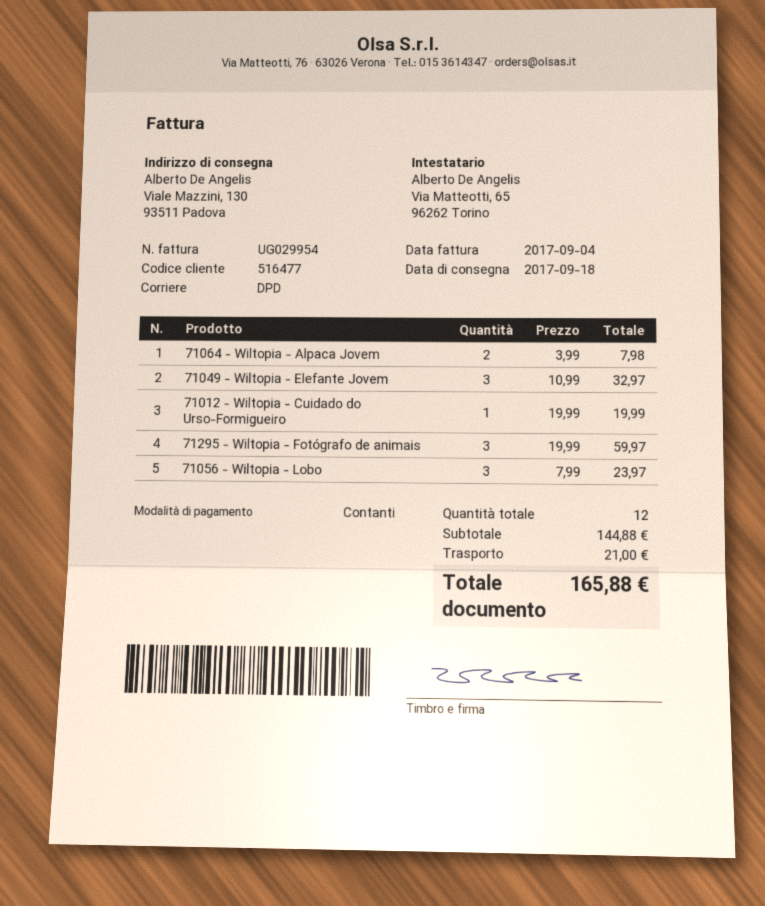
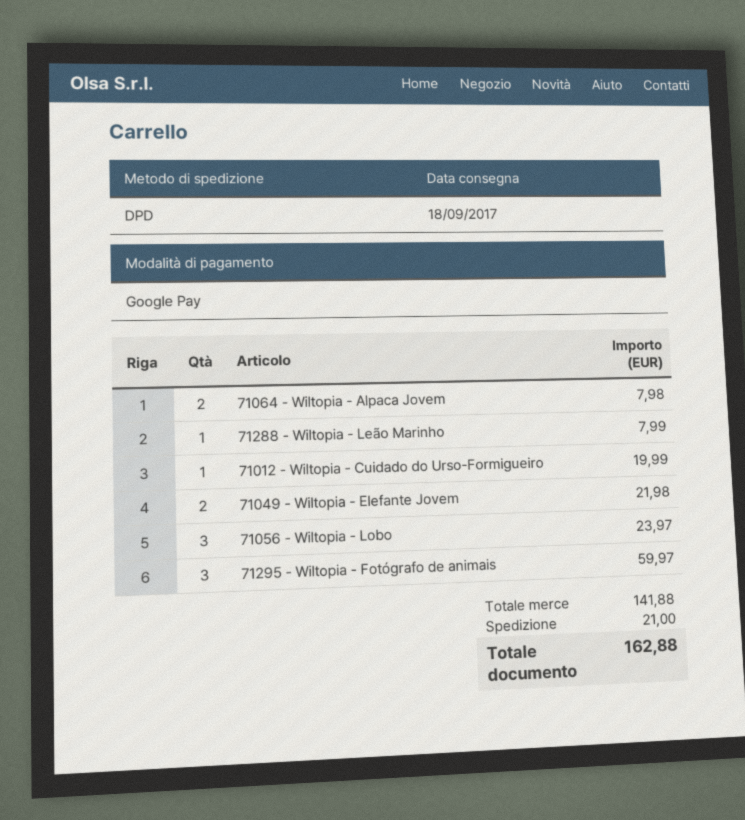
payment method: cash -> Google Pay
71049 - Wiltopia - Elefante Jovem: 3 for 32.97 -> 2 for 21.98
71288 - Wiltopia - Leão Marinho: none -> 1 for 7.99
subtotal: 144.88 -> 141.88
total: 165.88 -> 162.88

